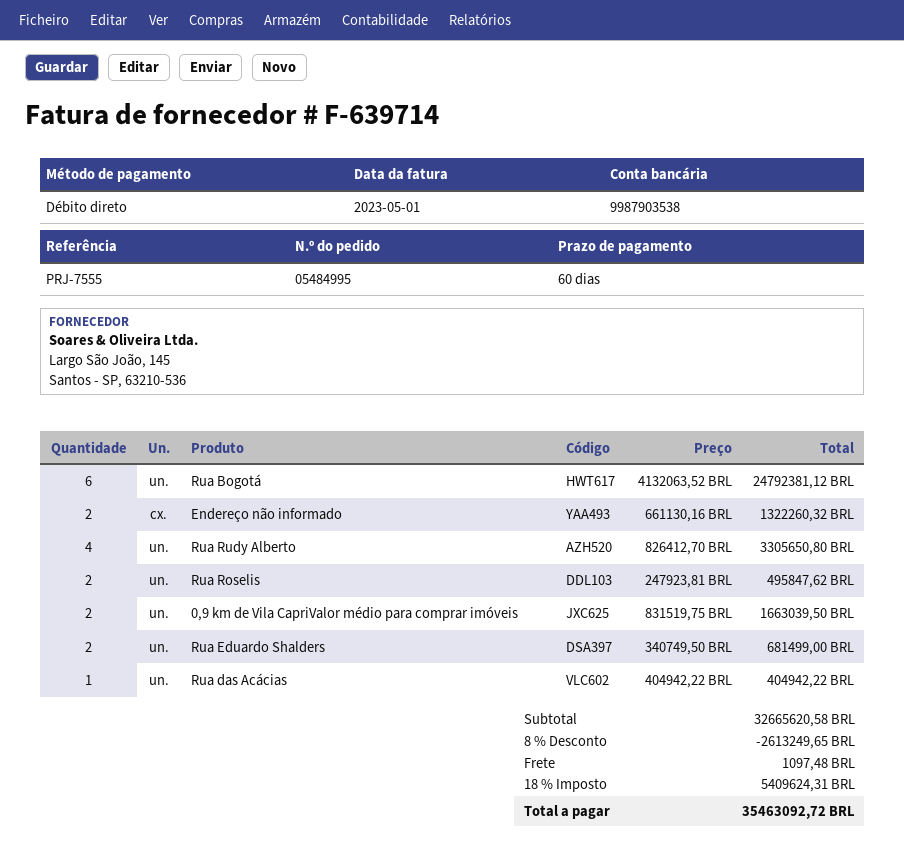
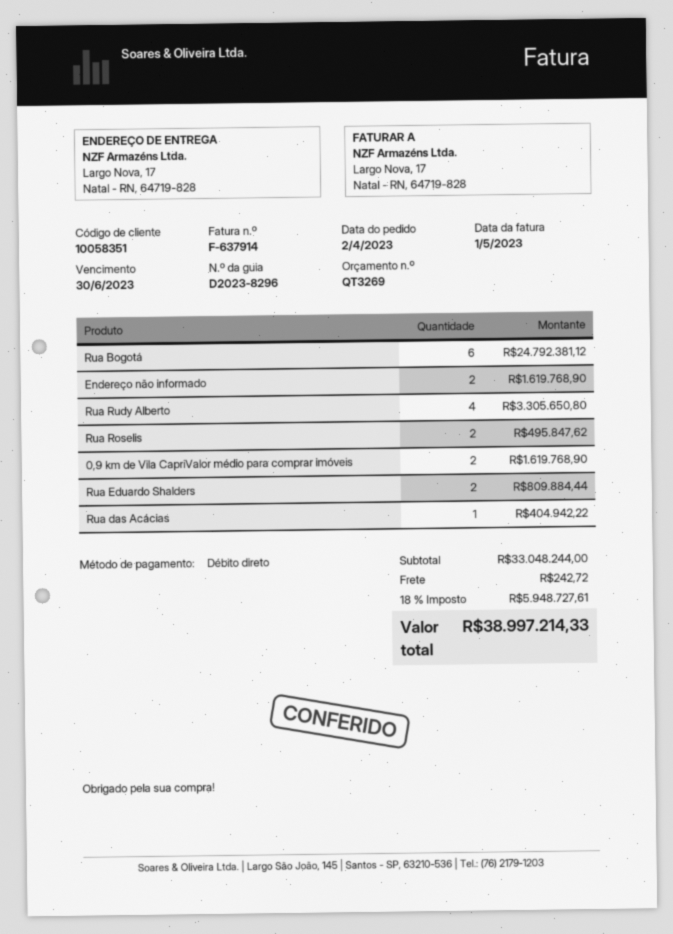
invoice number: F-639714 -> F-637914
Endereço não informado: 2 for 1322260.32 -> 2 for 1619768.90
0,9 km de Vila CapriValor médio para comprar imóveis: 2 for 1663039.50 -> 2 for 1619768.90
Rua Eduardo Shalders: 2 for 681499.00 -> 2 for 809884.44
subtotal: 32665620.58 -> 33048244.00
discount: 8% = 2613249.65 -> none
shipping: 1097.48 -> 242.72
tax: 18% = 5409624.31 -> 18% = 5948727.61
total: 35463092.72 -> 38997214.33

